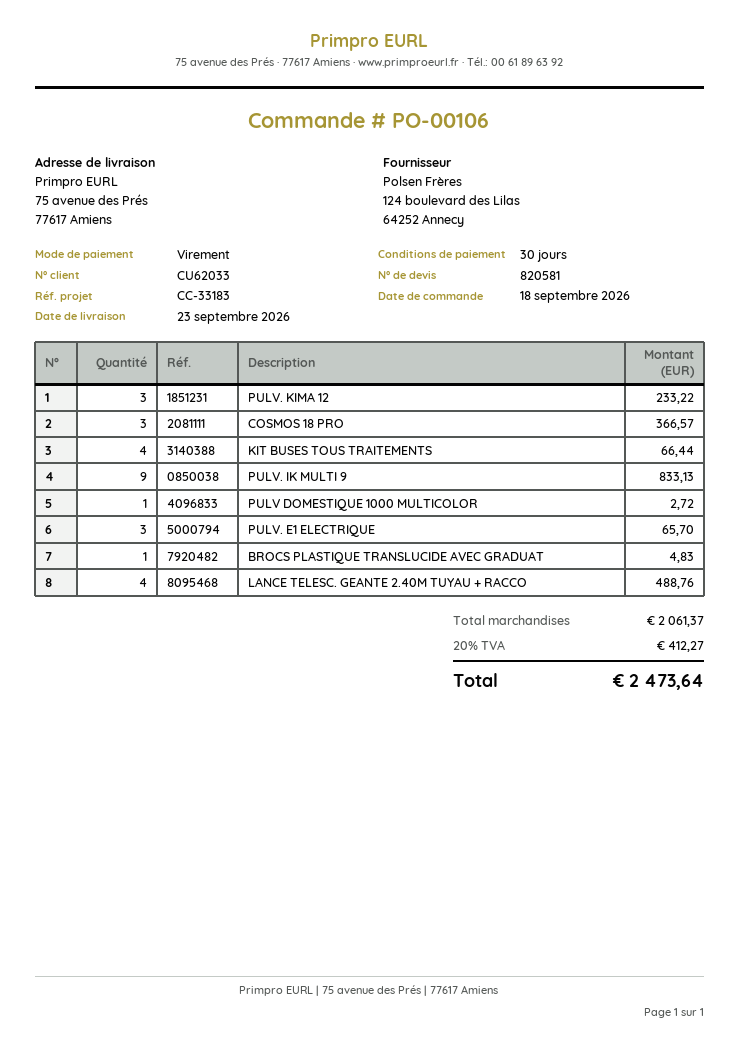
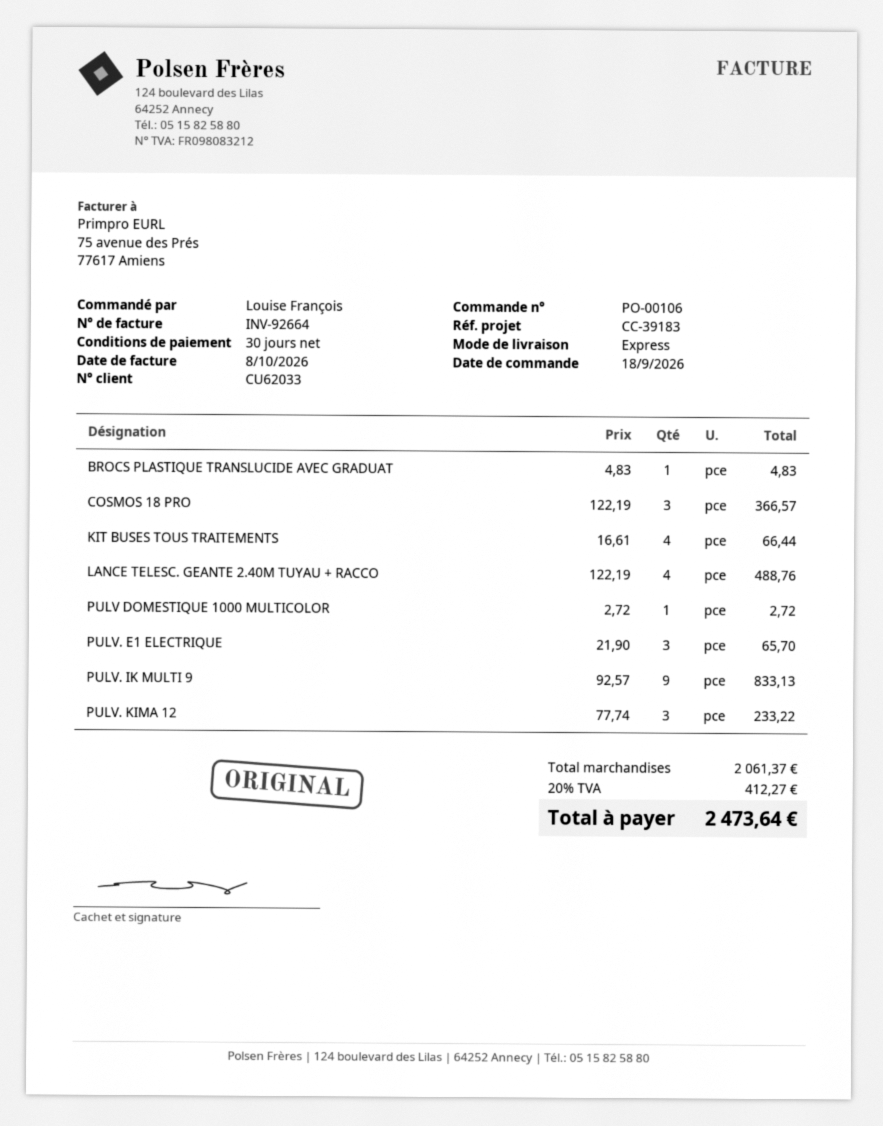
reference: CC-33183 -> CC-39183

